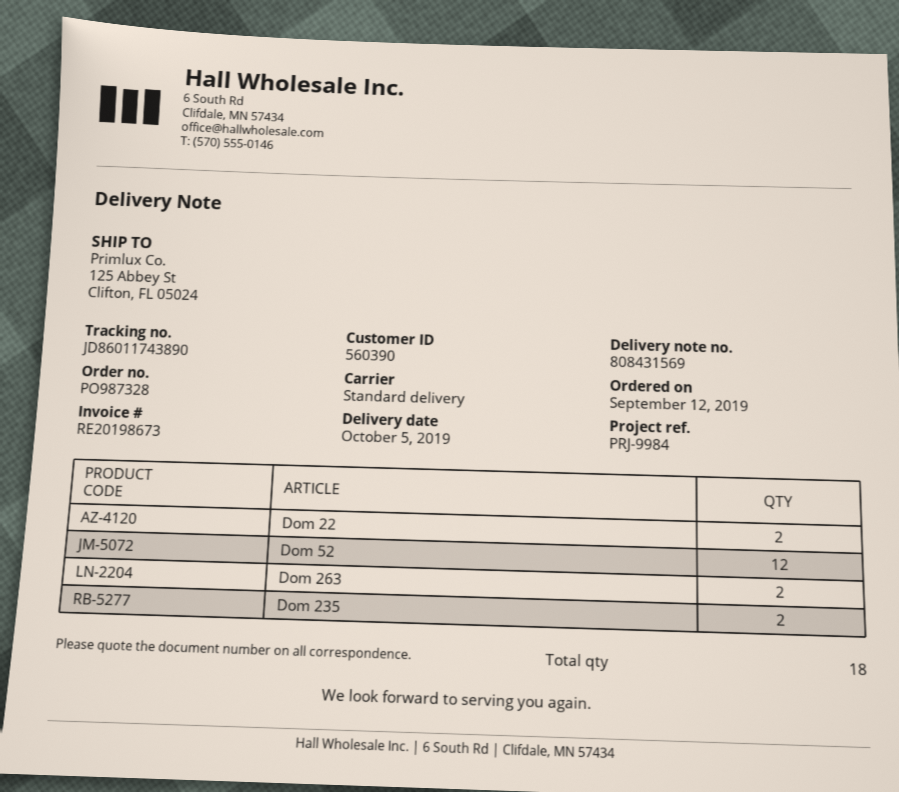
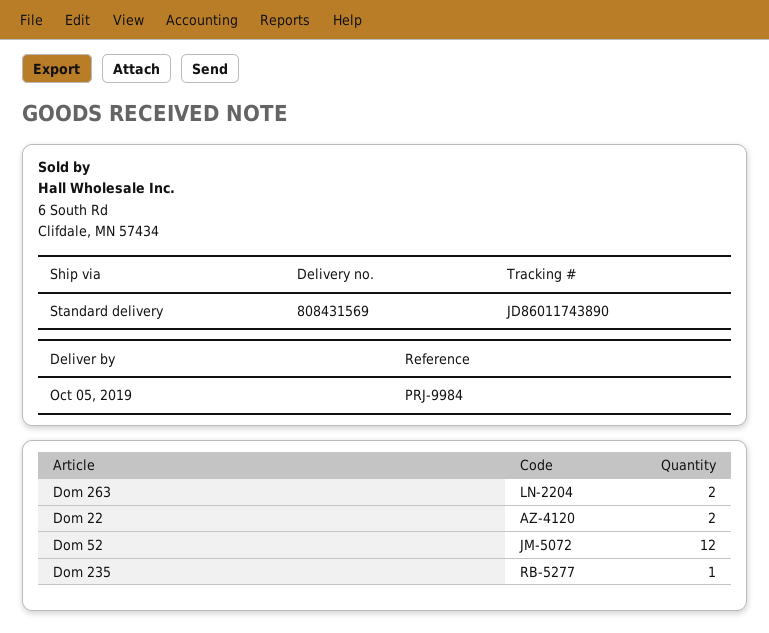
Dom 235: 2 -> 1

